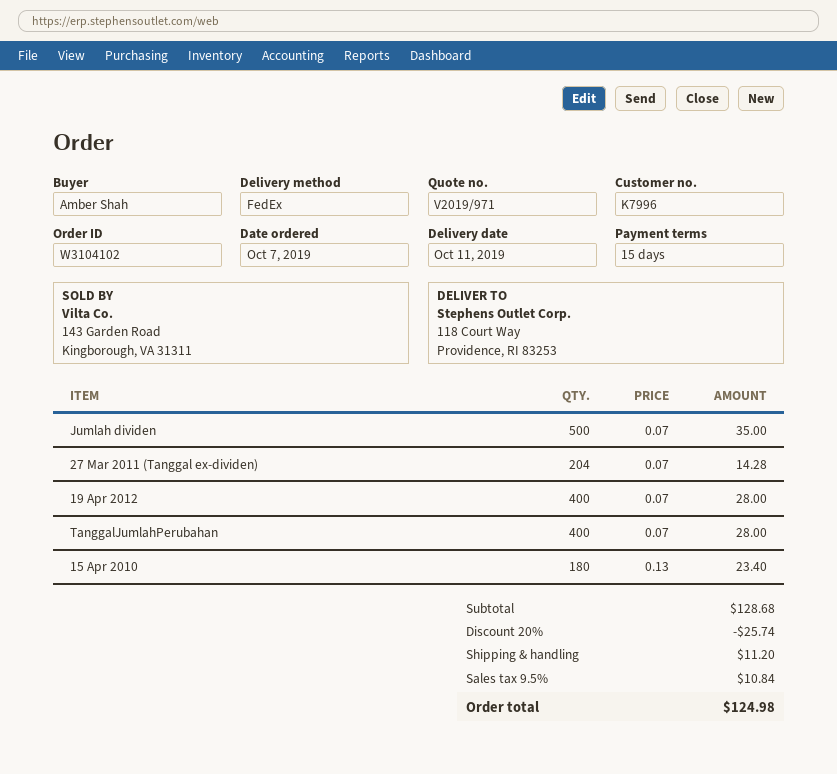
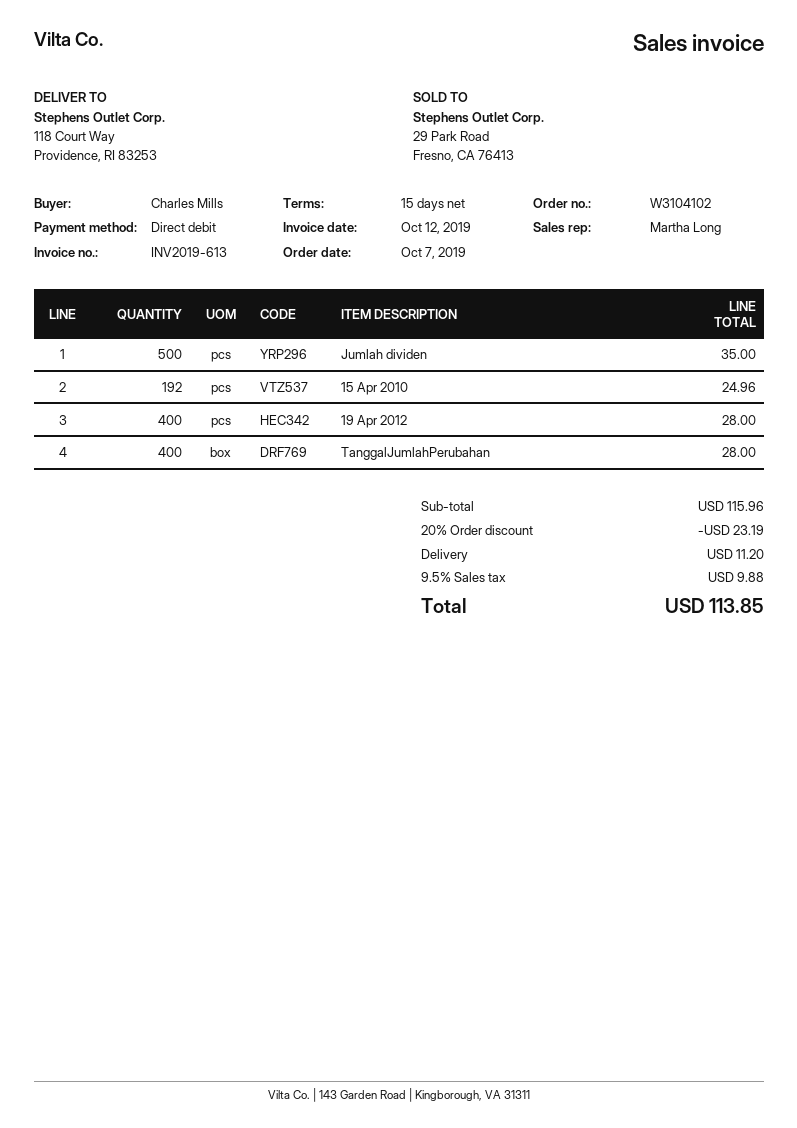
ordered by: Amber Shah -> Charles Mills
27 Mar 2011 (Tanggal ex-dividen): 204 for 14.28 -> none
15 Apr 2010: 180 for 23.40 -> 192 for 24.96
subtotal: 128.68 -> 115.96
discount: 20% = 25.74 -> 20% = 23.19
tax: 9.5% = 10.84 -> 9.5% = 9.88
total: 124.98 -> 113.85

